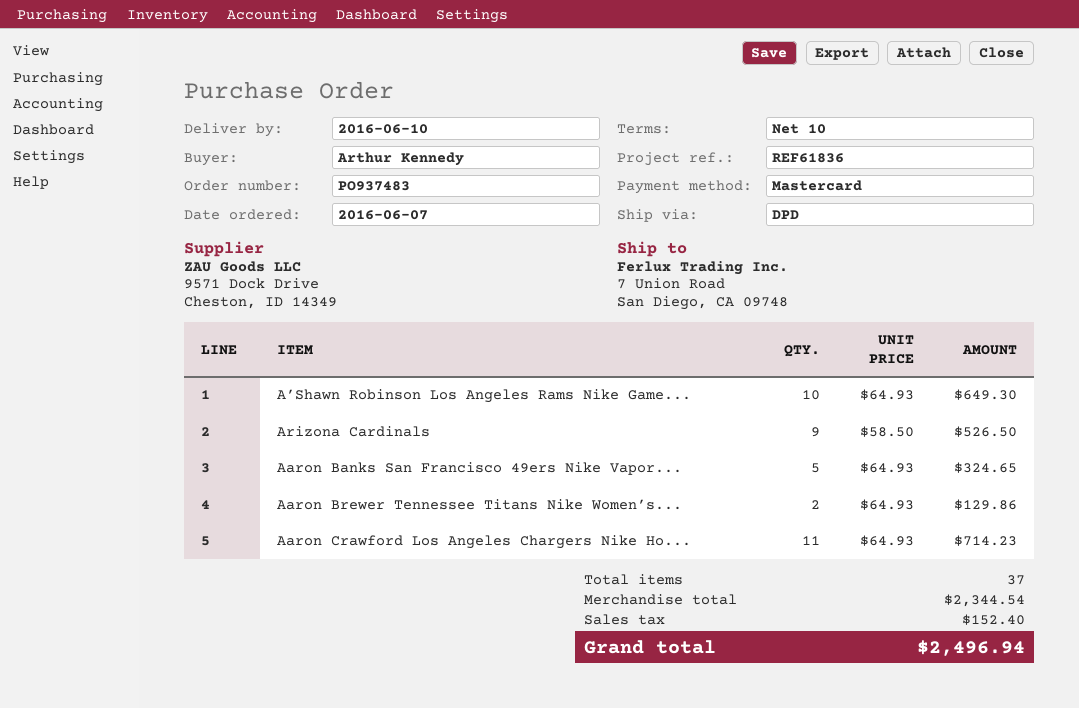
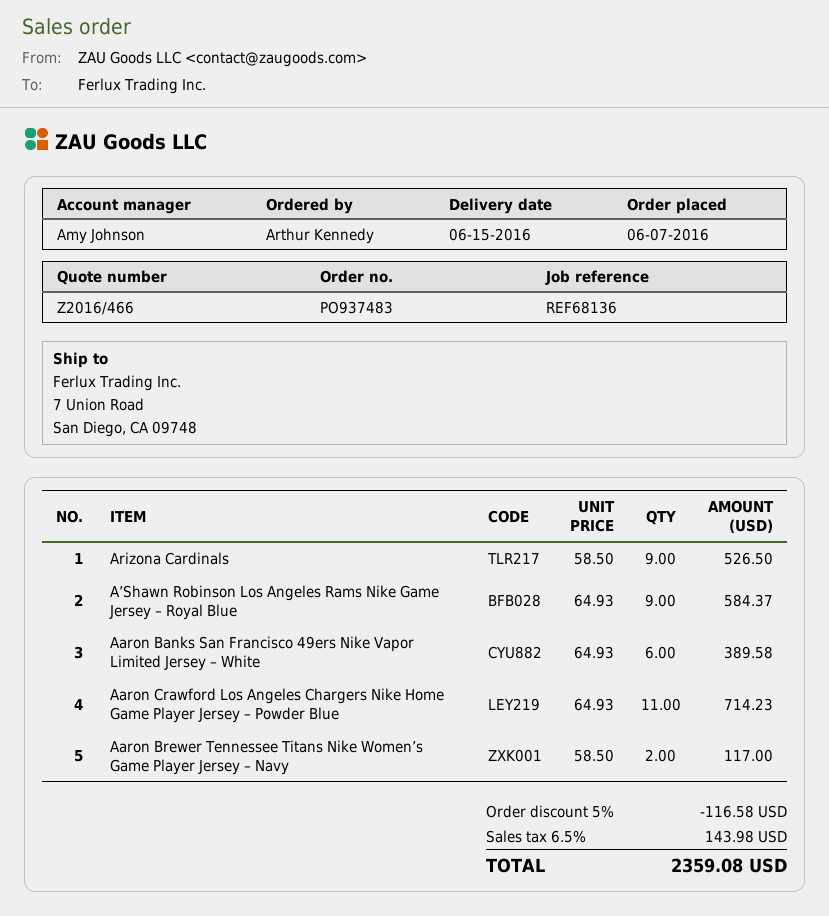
delivery date: 2016-06-10 -> 2016-06-15
reference: REF61836 -> REF68136
A’Shawn Robinson Los Angeles Rams Nike Game...: 10 x 64.93 = 649.30 -> 9 x 64.93 = 584.37
Aaron Banks San Francisco 49ers Nike Vapor...: 5 x 64.93 = 324.65 -> 6 x 64.93 = 389.58
Aaron Brewer Tennessee Titans Nike Women’s...: 2 x 64.93 = 129.86 -> 2 x 58.50 = 117.00
discount: none -> 5% = 116.58
tax: 152.40 -> 143.98
total: 2496.94 -> 2359.08

